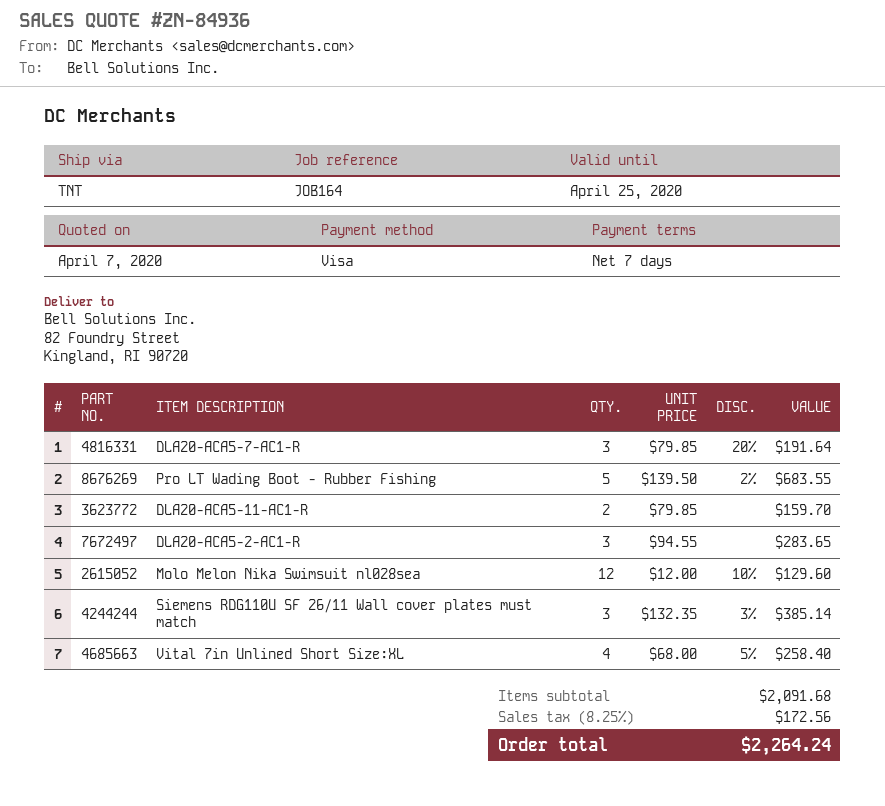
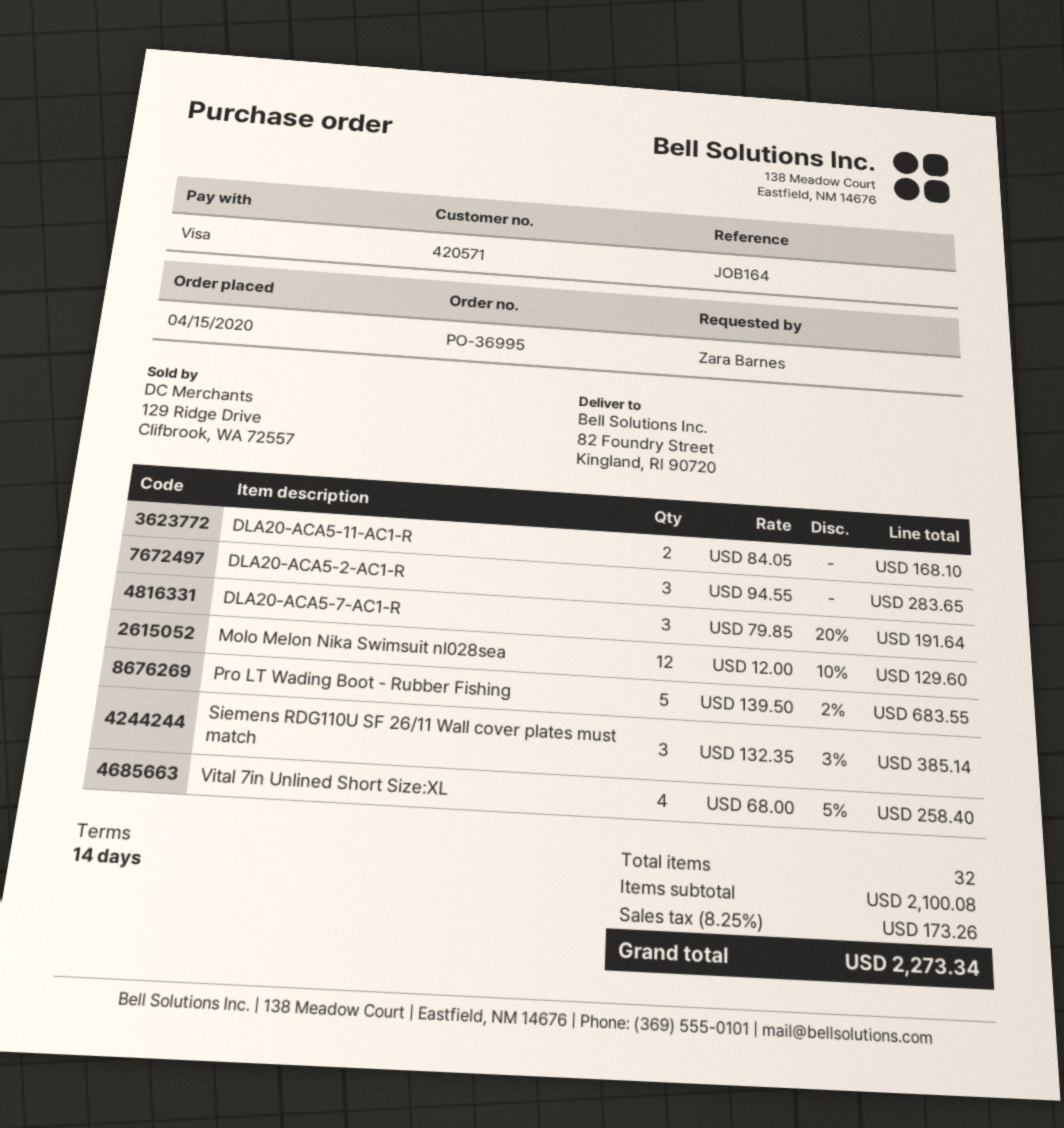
payment terms: 7 days -> 14 days
DLA20-ACA5-11-AC1-R: 2 x 79.85 = 159.70 -> 2 x 84.05 = 168.10
subtotal: 2091.68 -> 2100.08
tax: 8.25% = 172.56 -> 8.25% = 173.26
total: 2264.24 -> 2273.34

